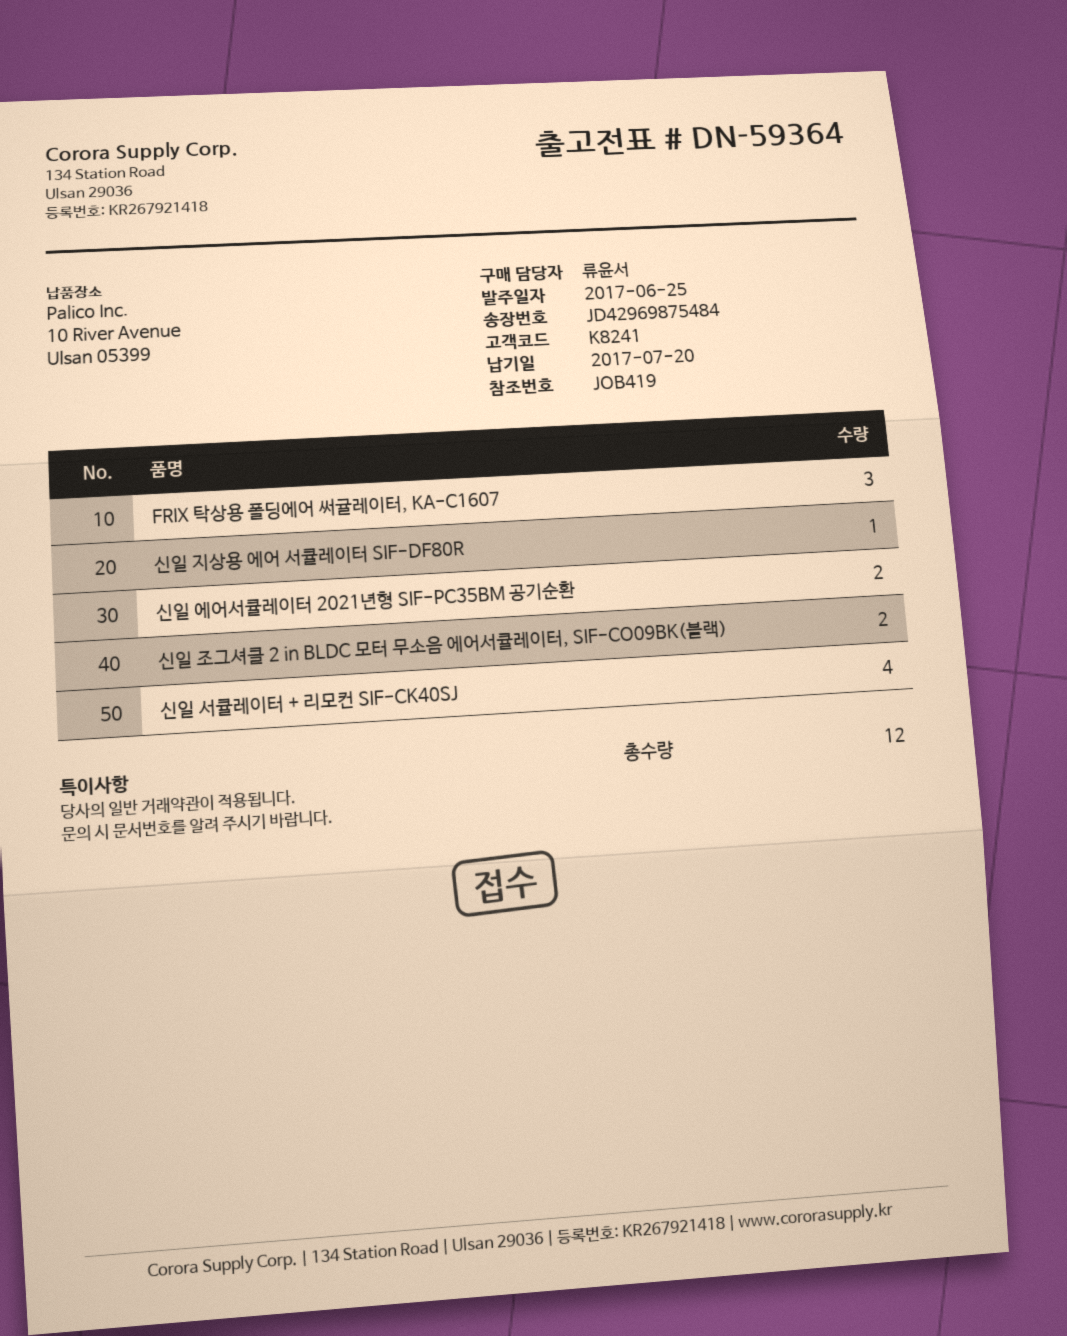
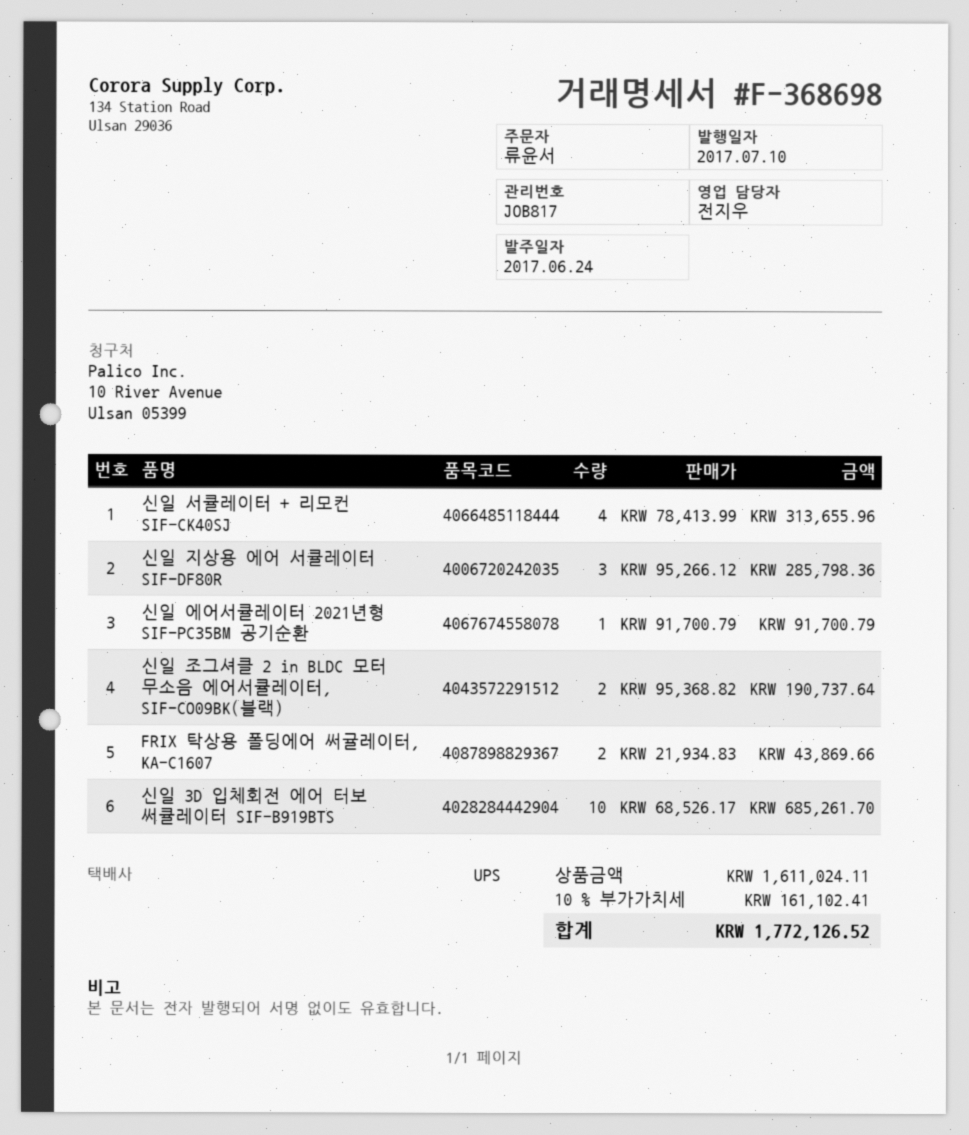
order date: 2017-06-25 -> 2017-06-24
reference: JOB419 -> JOB817
FRIX 탁상용 폴딩에어 써귤레이터, KA-C1607: 3 -> 2
신일 지상용 에어 서큘레이터 SIF-DF80R: 1 -> 3
신일 에어서큘레이터 2021년형 SIF-PC35BM 공기순환: 2 -> 1
신일 3D 입체회전 에어 터보 써큘레이터 SIF-B919BTS: none -> 10

